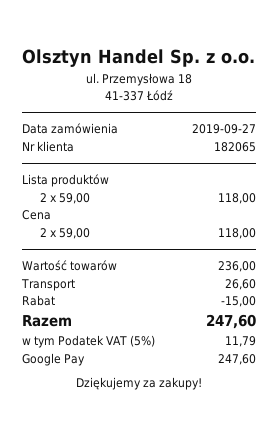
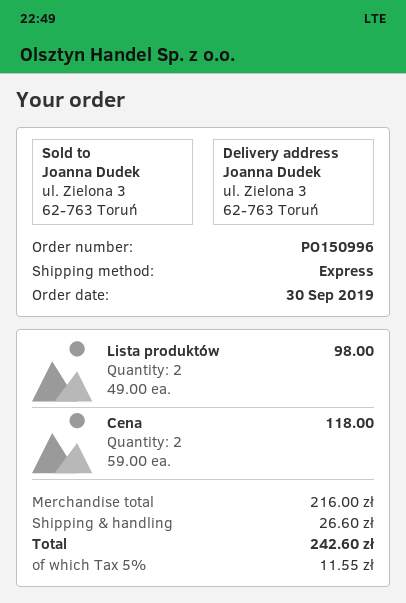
order date: 2019-09-27 -> 2019-09-30
Lista produktów: 2 x 59.00 = 118.00 -> 2 x 49.00 = 98.00
subtotal: 236.00 -> 216.00
discount: 15.00 -> none
tax: 5% = 11.79 -> 5% = 11.55
total: 247.60 -> 242.60

